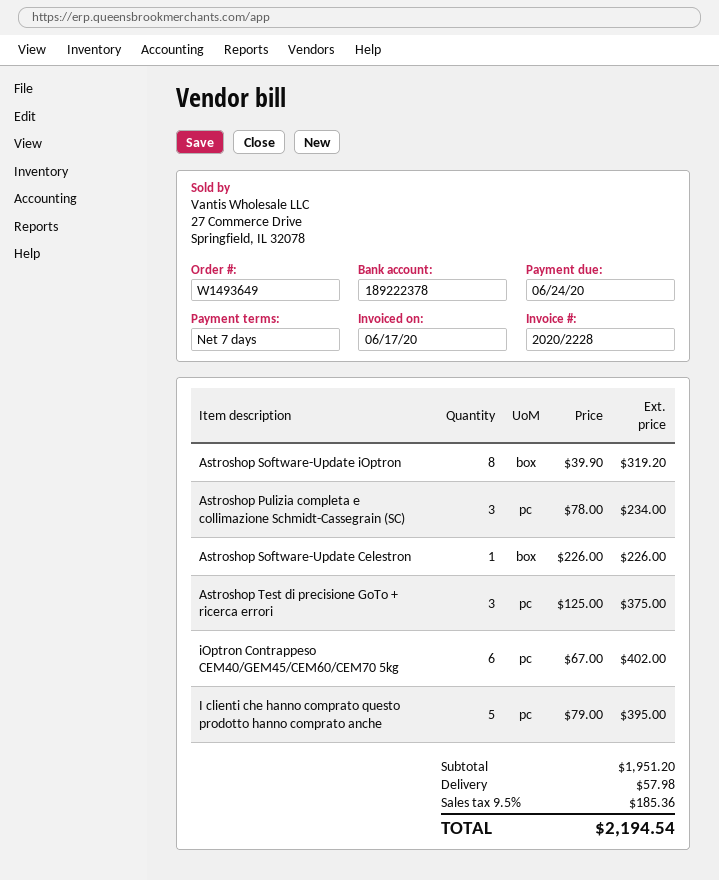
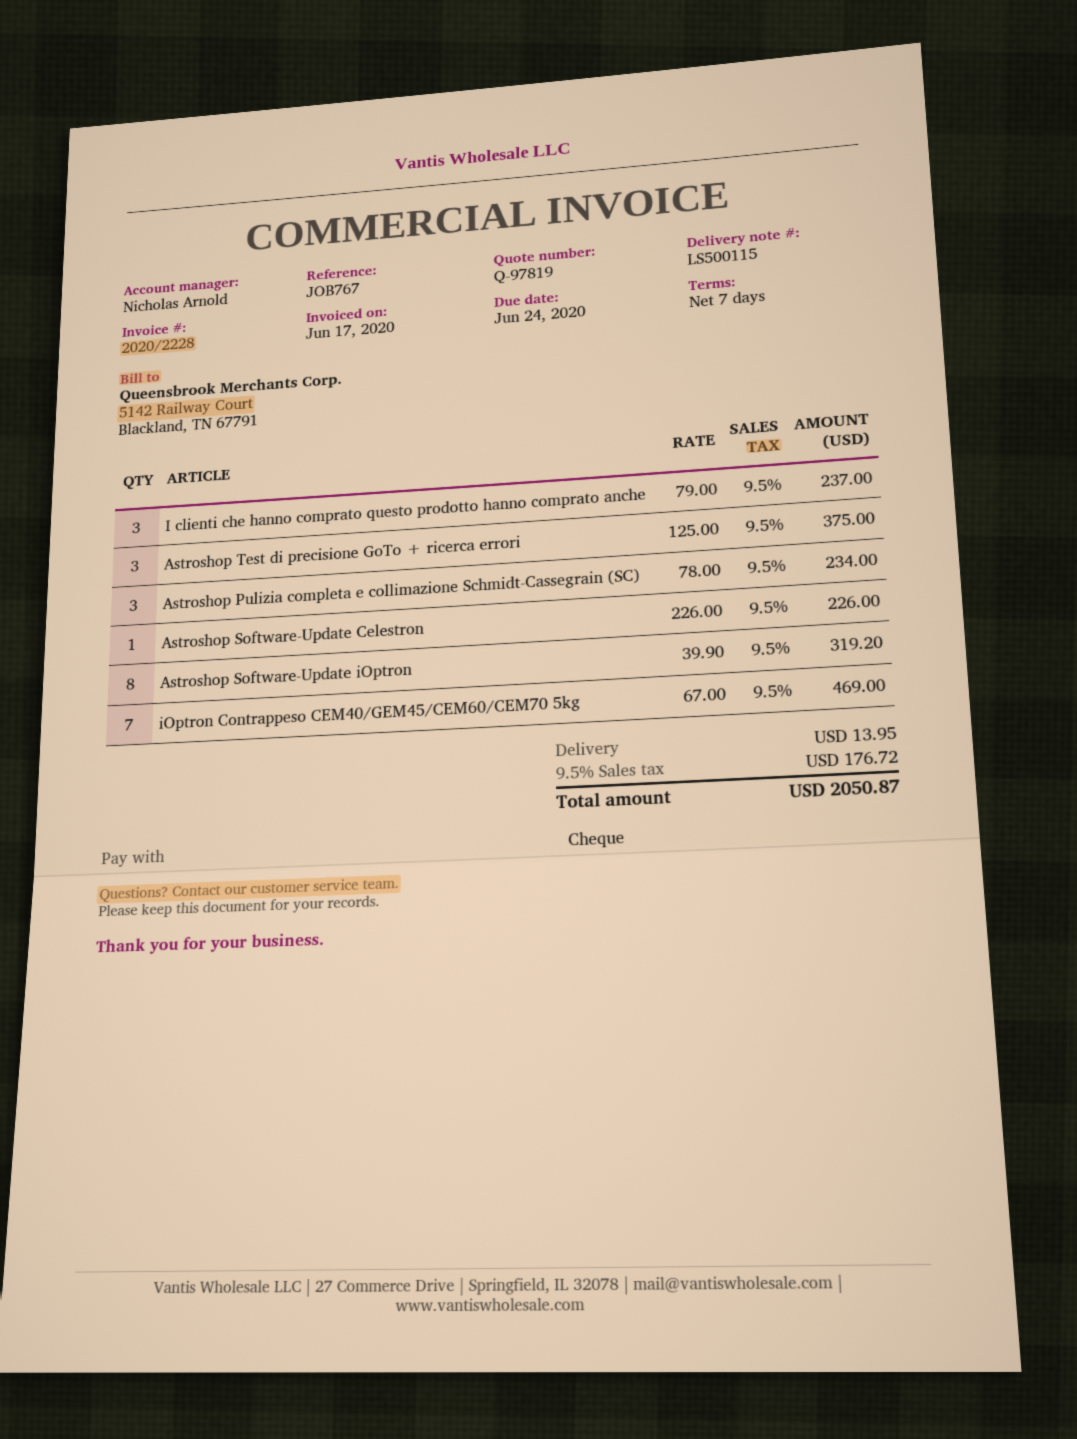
iOptron Contrappeso CEM40/GEM45/CEM60/CEM70 5kg: 6 x 67.00 = 402.00 -> 7 x 67.00 = 469.00
I clienti che hanno comprato questo prodotto hanno comprato anche: 5 x 79.00 = 395.00 -> 3 x 79.00 = 237.00
shipping: 57.98 -> 13.95
tax: 9.5% = 185.36 -> 9.5% = 176.72
total: 2194.54 -> 2050.87

